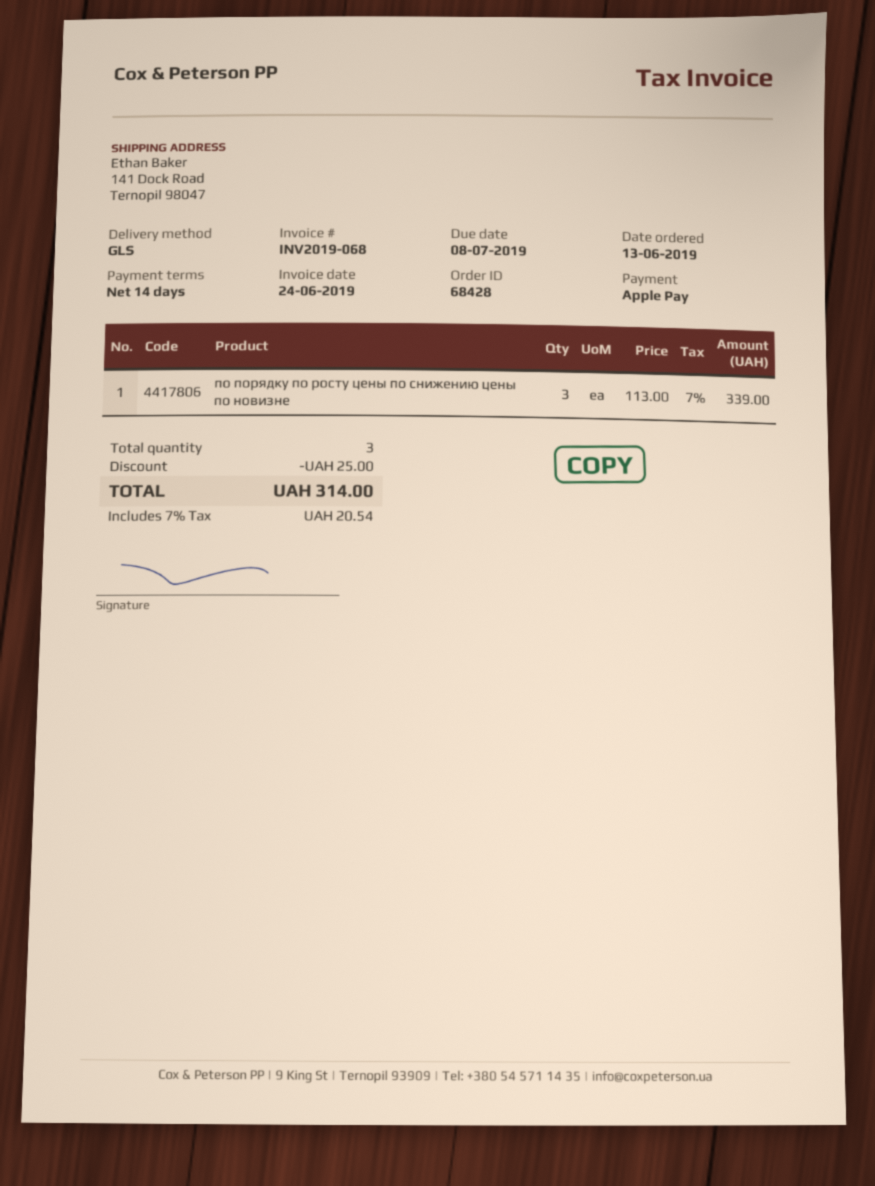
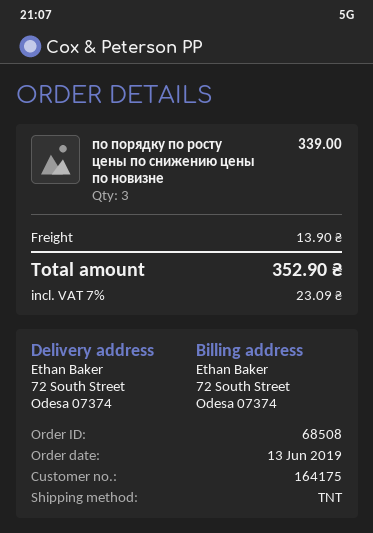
order number: 68428 -> 68508
shipping method: GLS -> TNT
ship to: 141 Dock Road, Ternopil 98047 -> 72 South Street, Odesa 07374
discount: 25.00 -> none
shipping: none -> 13.90
tax: 7% = 20.54 -> 7% = 23.09
total: 314.00 -> 352.90

